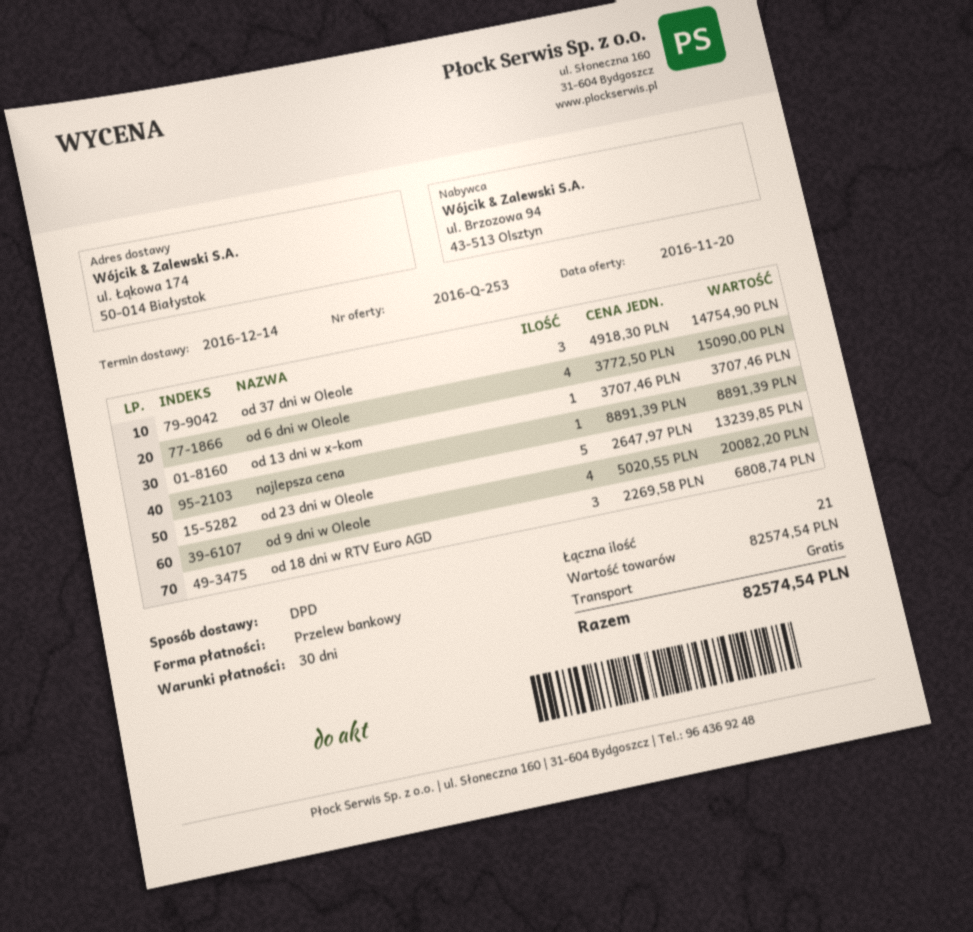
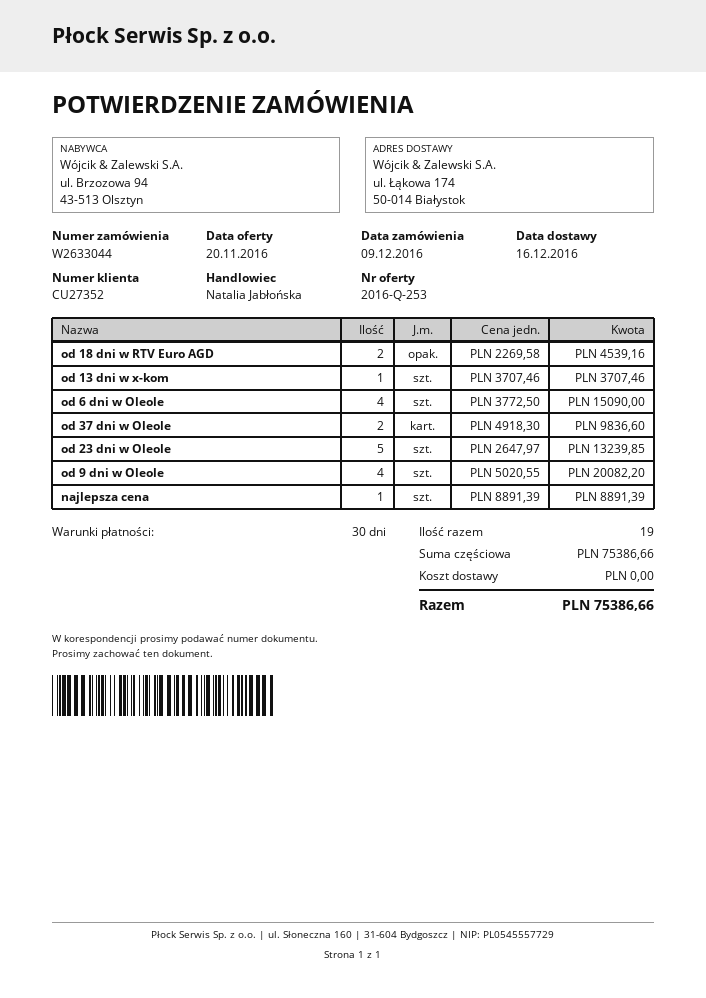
delivery date: 2016-12-14 -> 2016-12-16
od 37 dni w Oleole: 3 x 4918.30 = 14754.90 -> 2 x 4918.30 = 9836.60
od 18 dni w RTV Euro AGD: 3 x 2269.58 = 6808.74 -> 2 x 2269.58 = 4539.16
total quantity: 21 -> 19
subtotal: 82574.54 -> 75386.66
total: 82574.54 -> 75386.66

